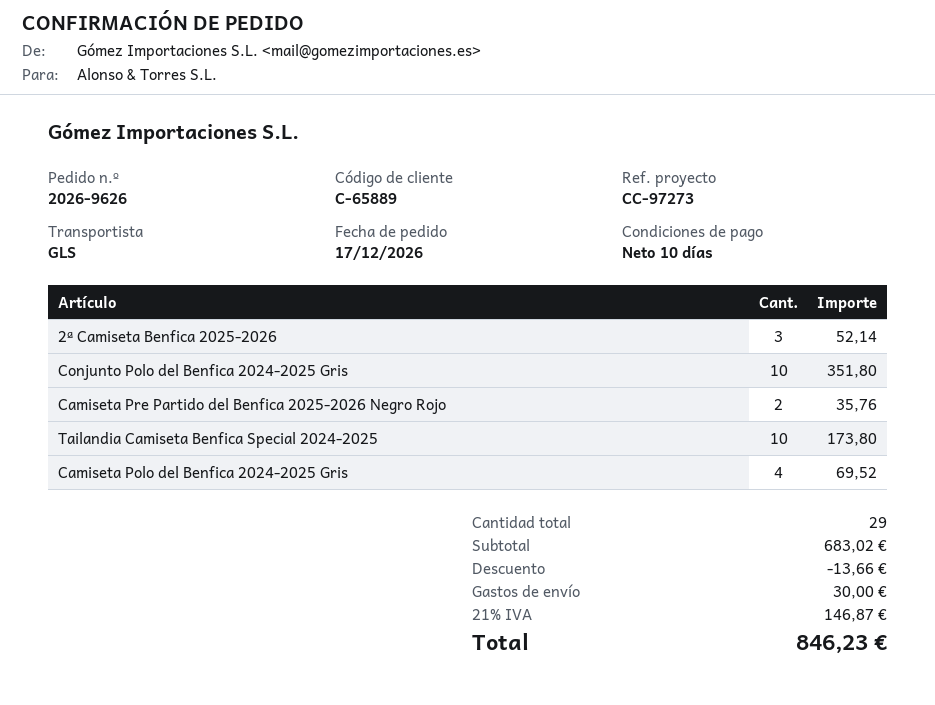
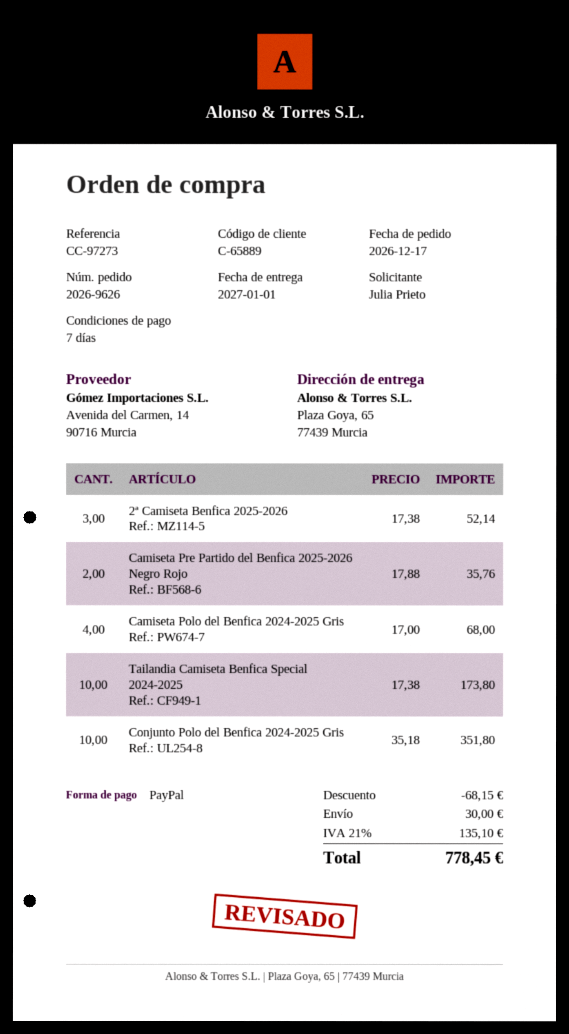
payment terms: 10 days -> 7 days
Camiseta Polo del Benfica 2024-2025 Gris: 4 for 69.52 -> 4 for 68.00
discount: 13.66 -> 68.15
tax: 21% = 146.87 -> 21% = 135.10
total: 846.23 -> 778.45

